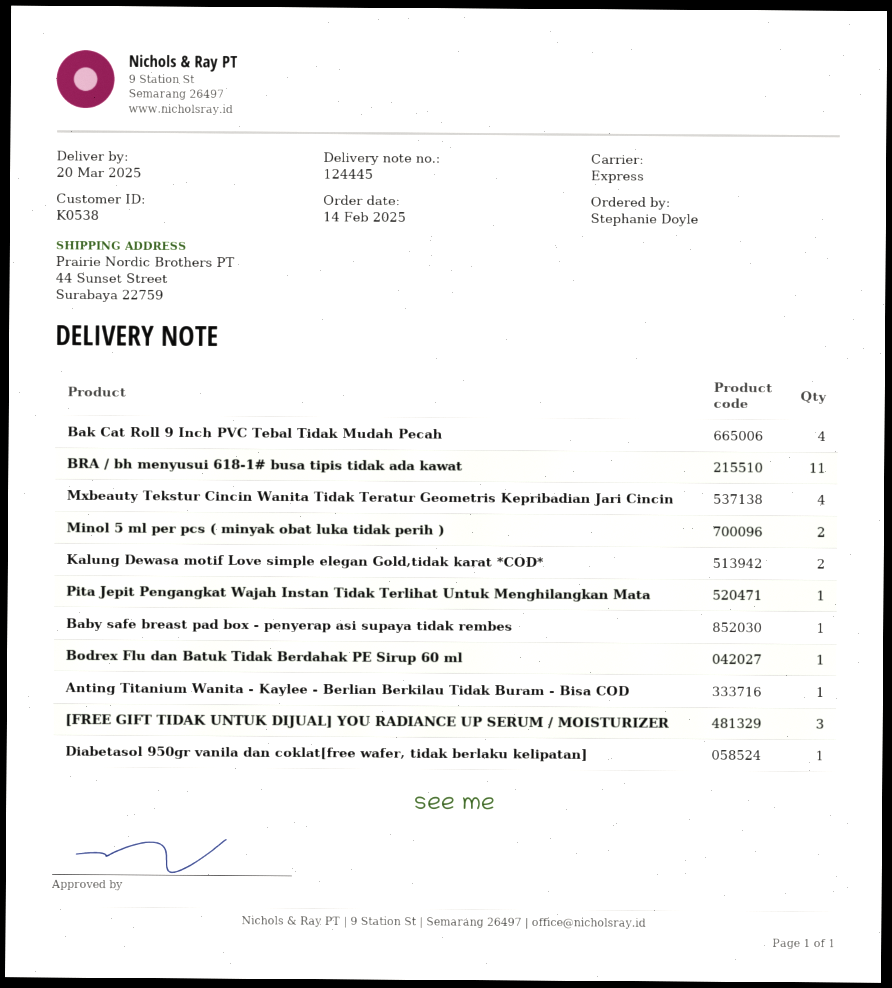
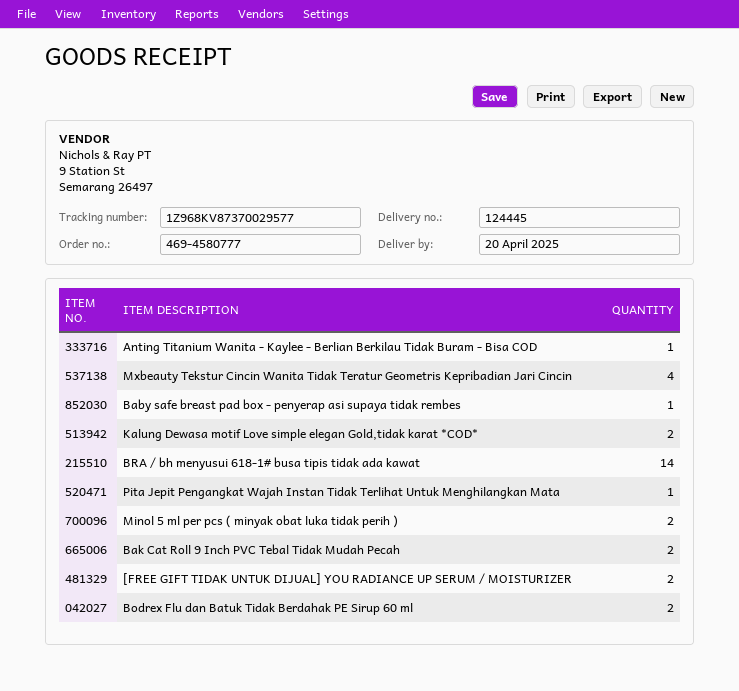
delivery date: 2025-03-20 -> 2025-04-20
Bak Cat Roll 9 Inch PVC Tebal Tidak Mudah Pecah: 4 -> 2
BRA / bh menyusui 618-1# busa tipis tidak ada kawat: 11 -> 14
Bodrex Flu dan Batuk Tidak Berdahak PE Sirup 60 ml: 1 -> 2
[FREE GIFT TIDAK UNTUK DIJUAL] YOU RADIANCE UP SERUM / MOISTURIZER: 3 -> 2
Diabetasol 950gr vanila dan coklat[free wafer, tidak berlaku kelipatan]: 1 -> none

